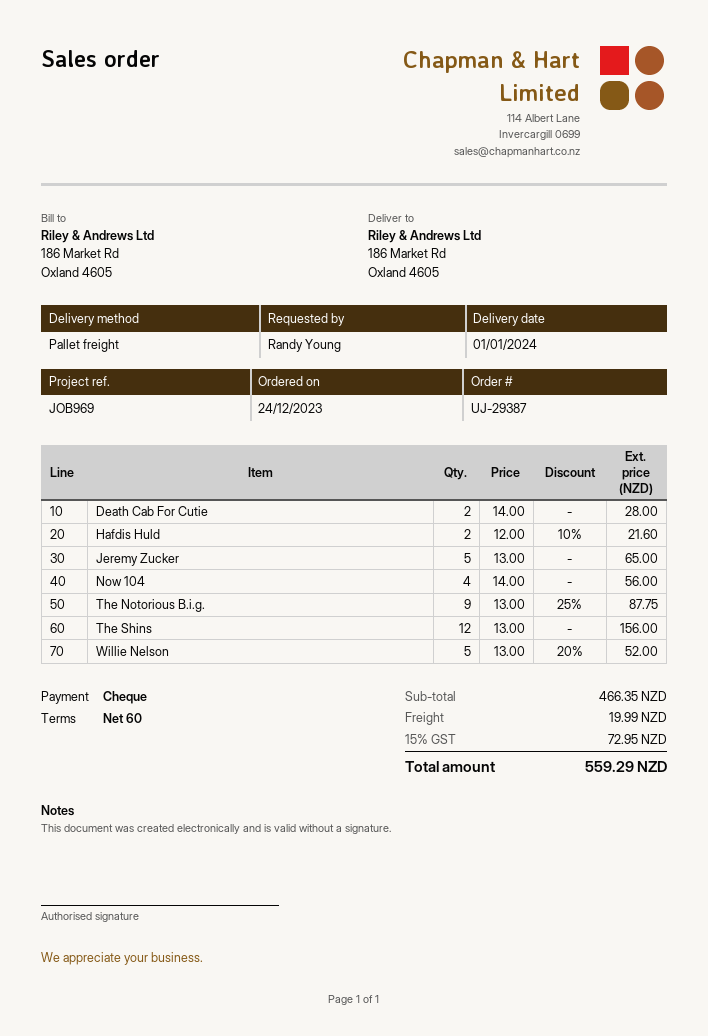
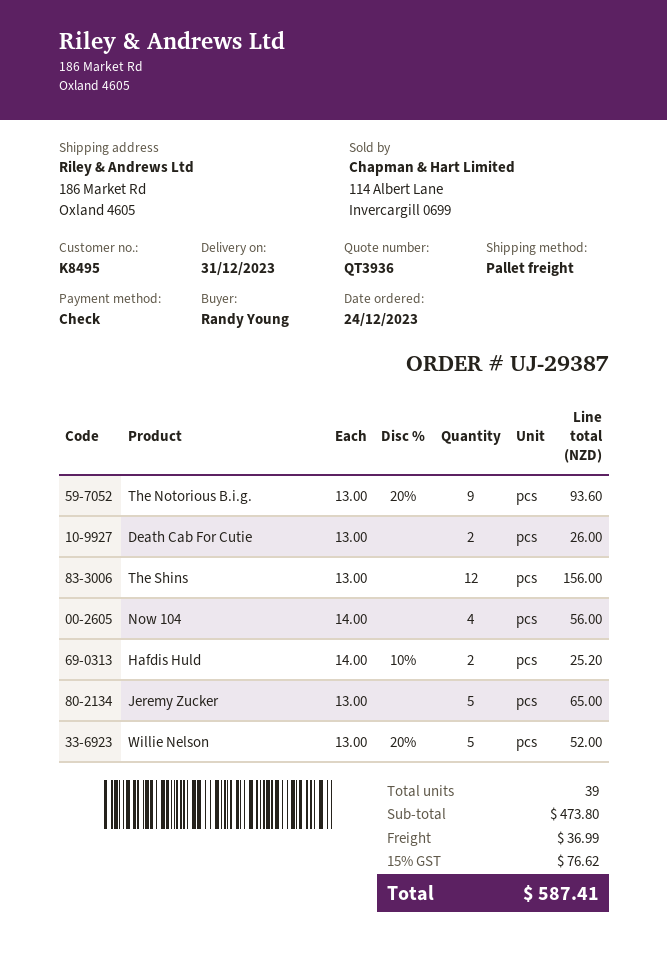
delivery date: 2024-01-01 -> 2023-12-31
Death Cab For Cutie: 2 x 14.00 = 28.00 -> 2 x 13.00 = 26.00
Hafdis Huld: 2 x 12.00 - 10% = 21.60 -> 2 x 14.00 - 10% = 25.20
The Notorious B.i.g.: 9 x 13.00 - 25% = 87.75 -> 9 x 13.00 - 20% = 93.60
subtotal: 466.35 -> 473.80
shipping: 19.99 -> 36.99
tax: 15% = 72.95 -> 15% = 76.62
total: 559.29 -> 587.41

